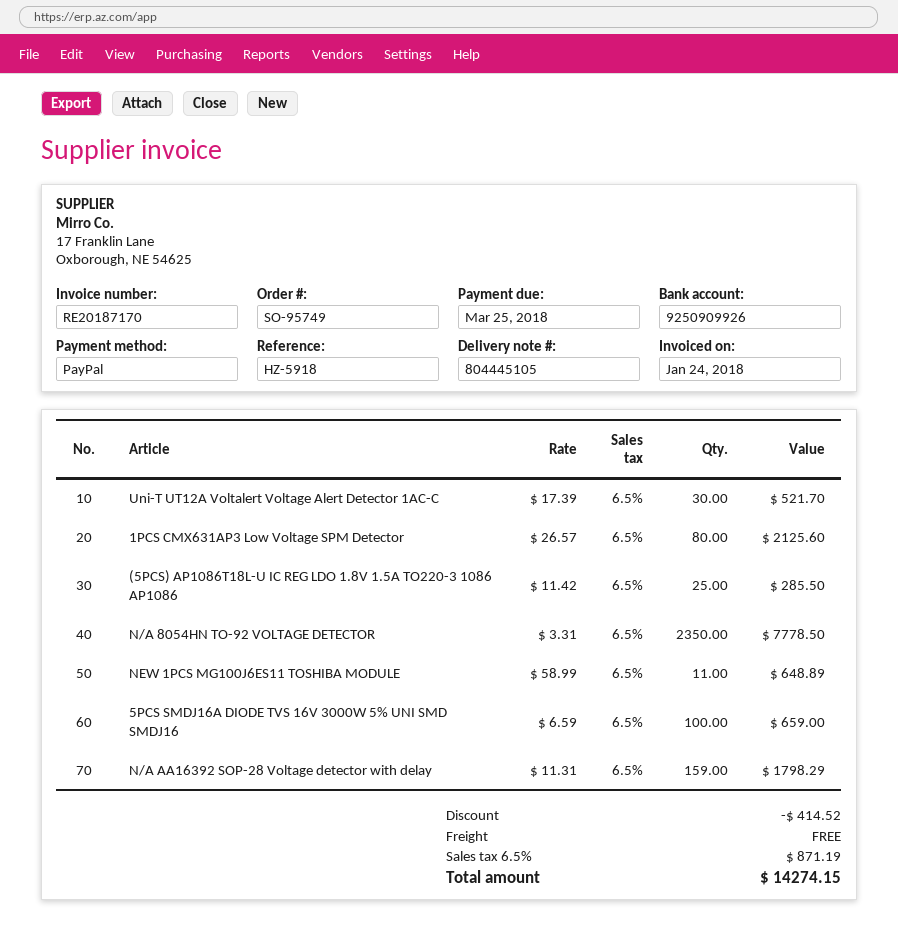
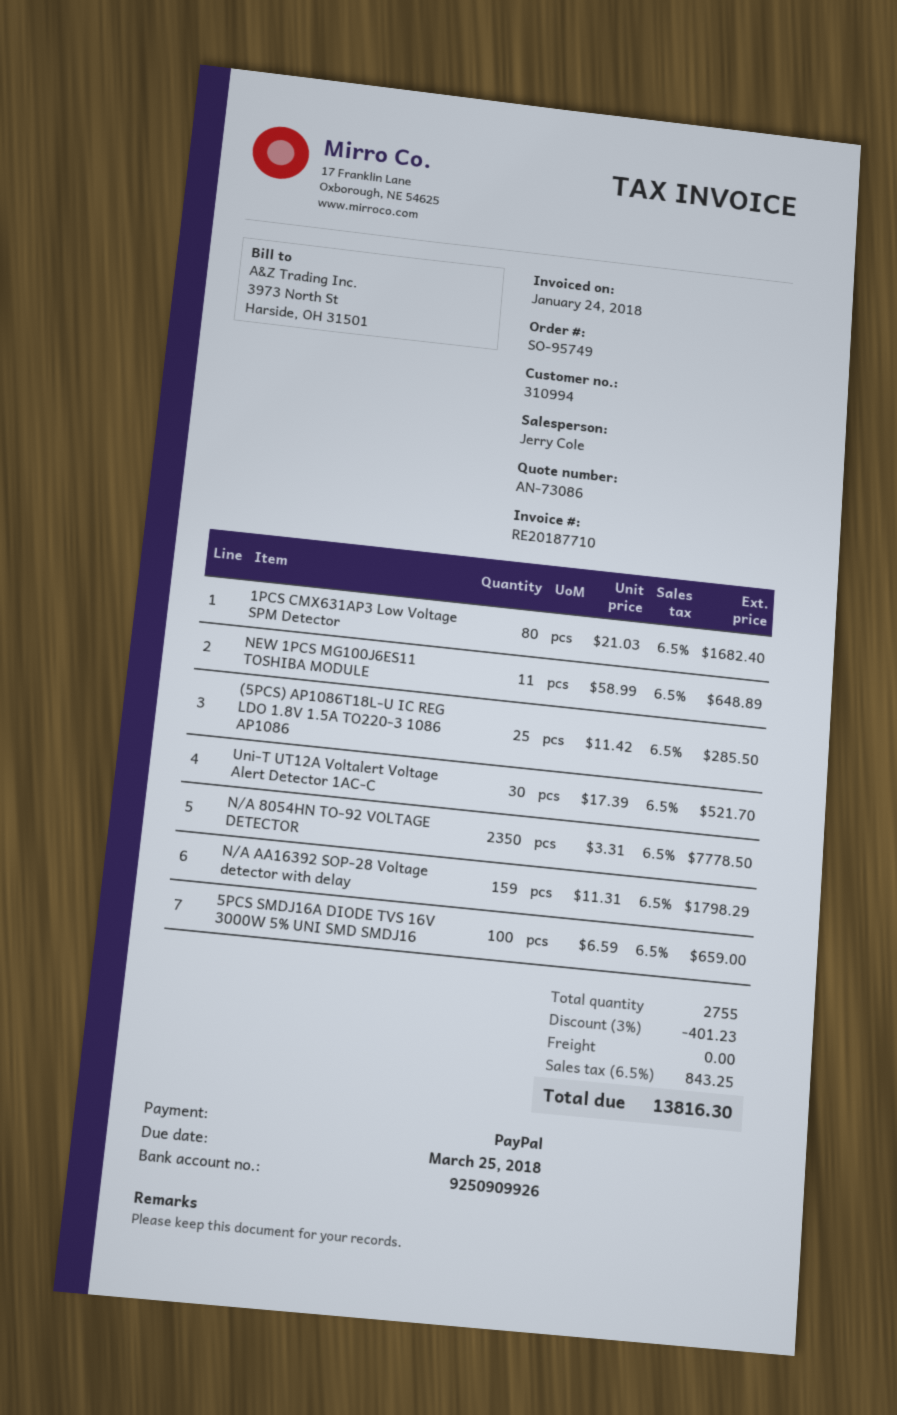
invoice number: RE20187170 -> RE20187710
1PCS CMX631AP3 Low Voltage SPM Detector: 80 x 26.57 = 2125.60 -> 80 x 21.03 = 1682.40
discount: 414.52 -> 401.23
tax: 6.5% = 871.19 -> 6.5% = 843.25
total: 14274.15 -> 13816.30

